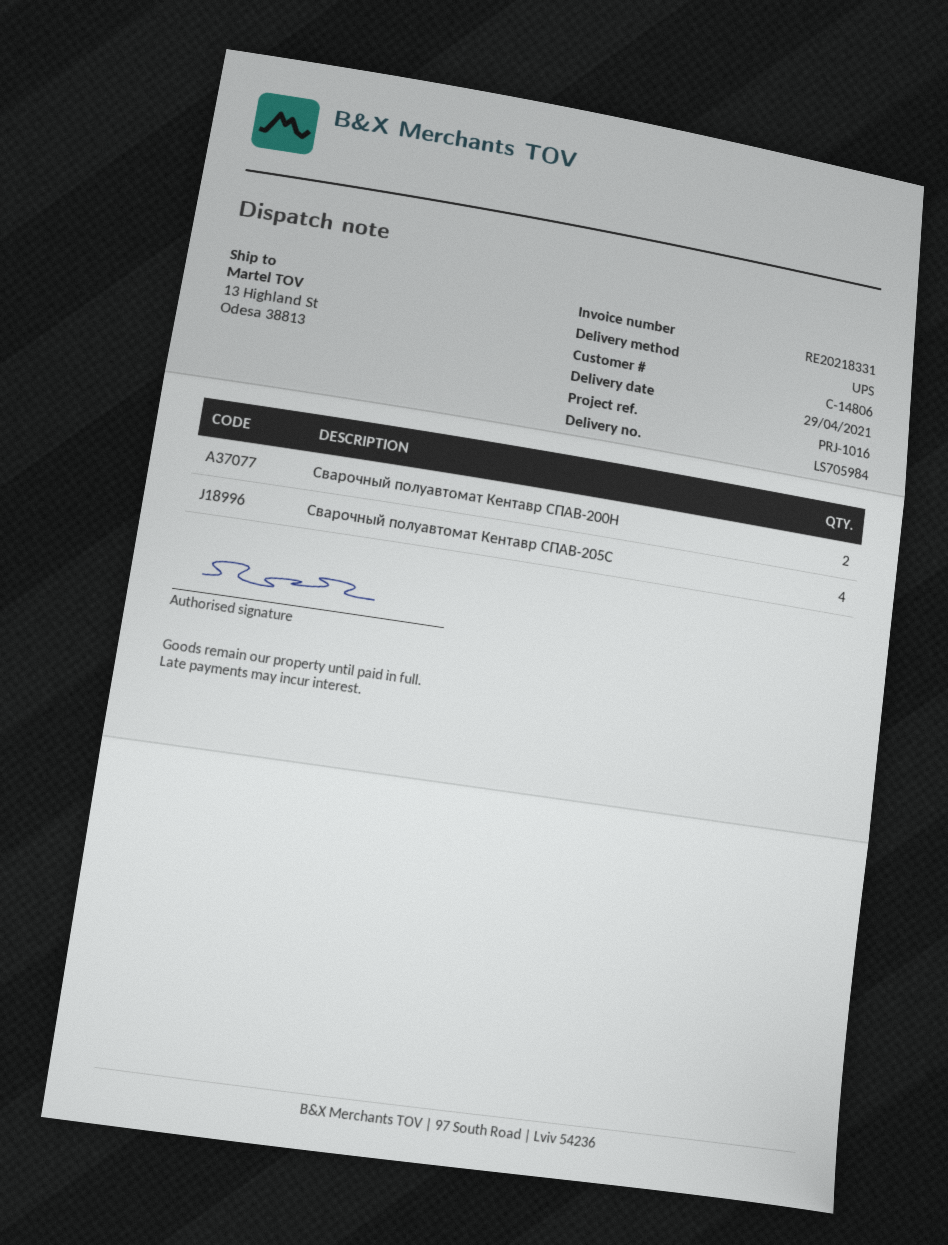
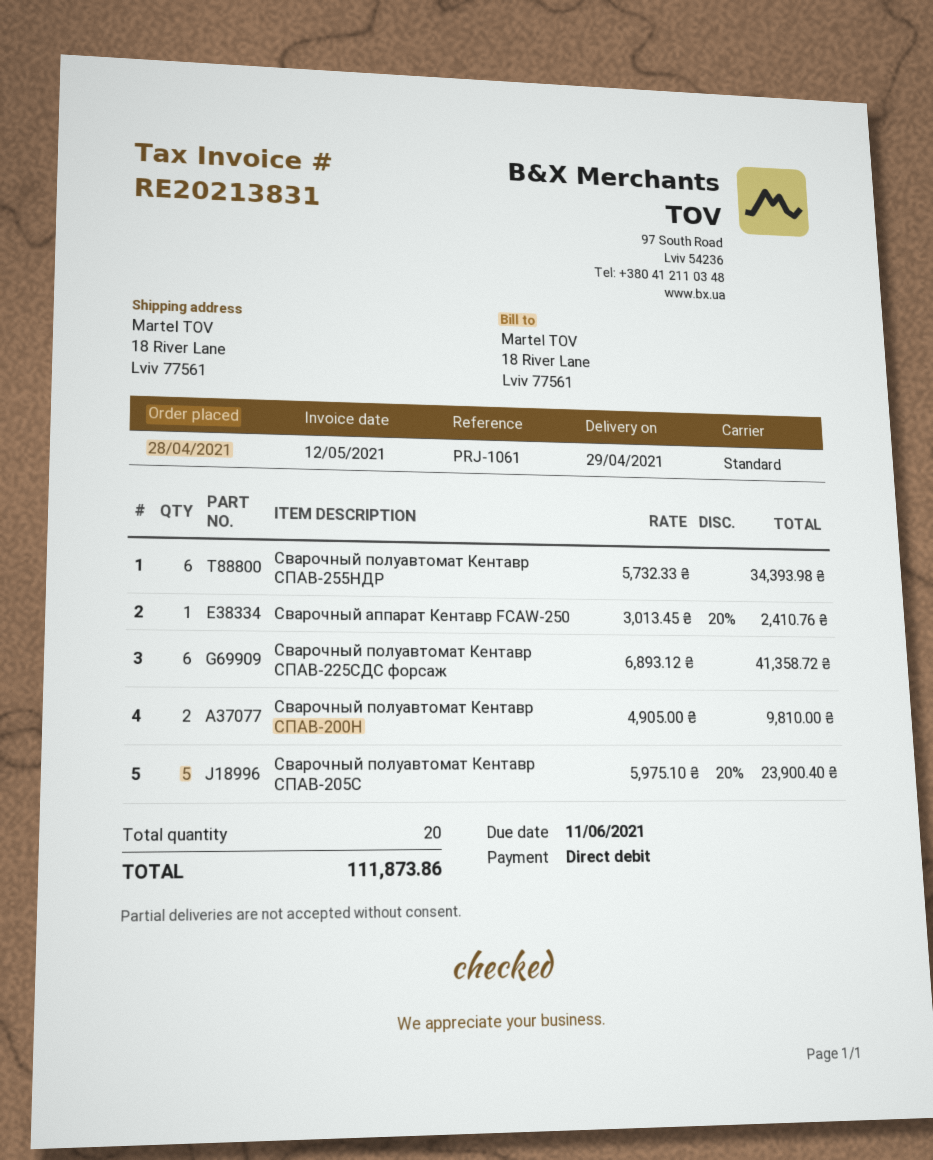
invoice number: RE20218331 -> RE20213831
reference: PRJ-1016 -> PRJ-1061
shipping method: UPS -> standard
ship to: 13 Highland St, Odesa 38813 -> 18 River Lane, Lviv 77561
Сварочный полуавтомат Кентавр СПАВ-205С: 4 -> 5
Сварочный полуавтомат Кентавр СПАВ-255НДР: none -> 6
Сварочный аппарат Кентавр FCAW-250: none -> 1
Сварочный полуавтомат Кентавр СПАВ-225СДС форсаж: none -> 6

